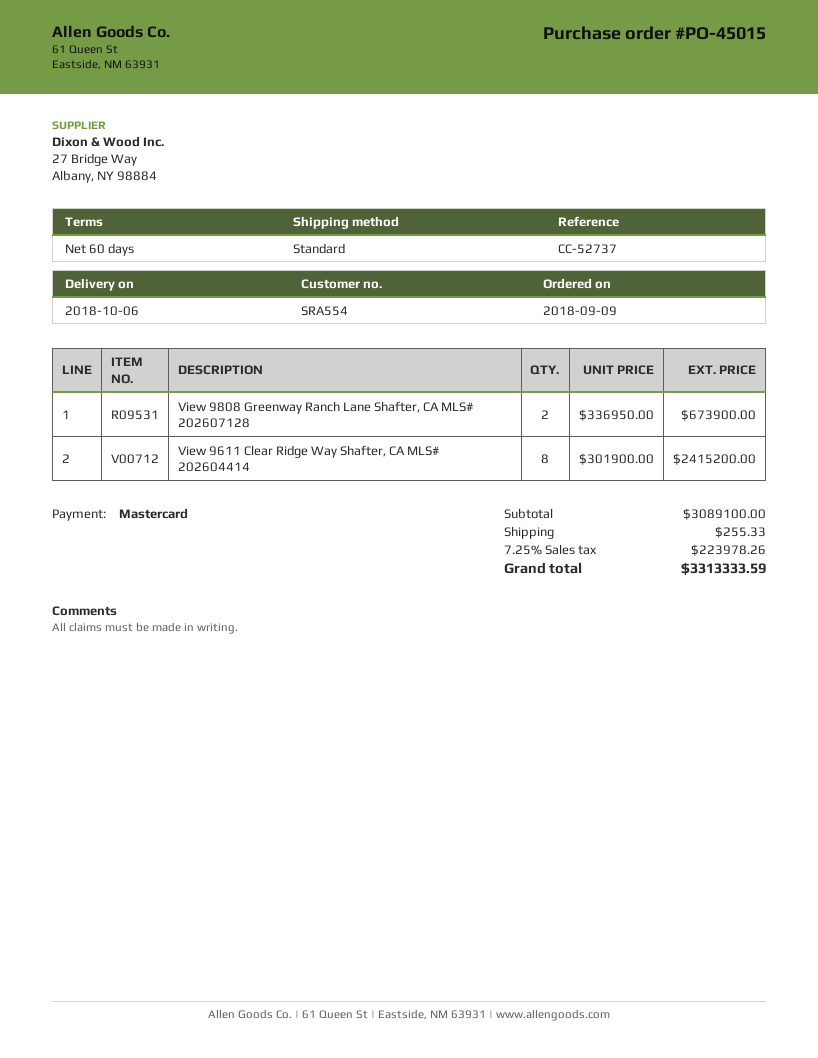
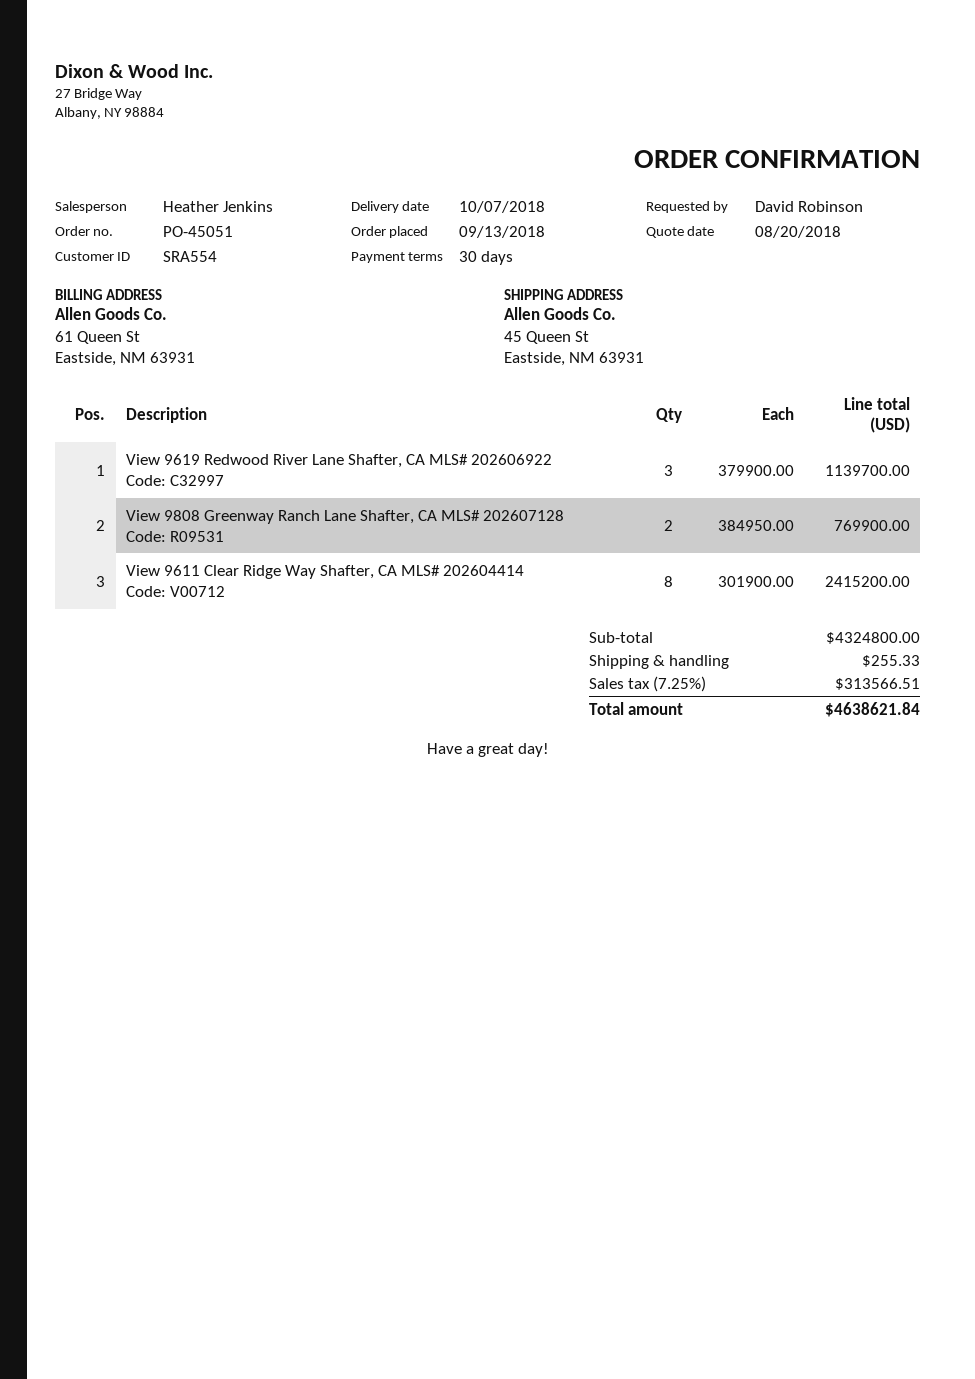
order number: PO-45015 -> PO-45051
order date: 2018-09-09 -> 2018-09-13
delivery date: 2018-10-06 -> 2018-10-07
payment terms: 60 days -> 30 days
View 9808 Greenway Ranch Lane Shafter, CA MLS# 202607128: 2 x 336950.00 = 673900.00 -> 2 x 384950.00 = 769900.00
View 9619 Redwood River Lane Shafter, CA MLS# 202606922: none -> 3 x 379900.00 = 1139700.00
subtotal: 3089100.00 -> 4324800.00
tax: 7.25% = 223978.26 -> 7.25% = 313566.51
total: 3313333.59 -> 4638621.84

